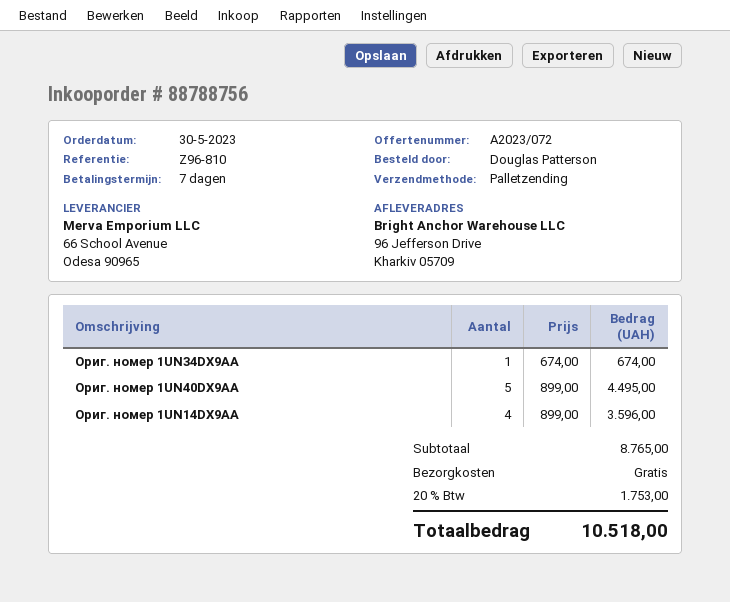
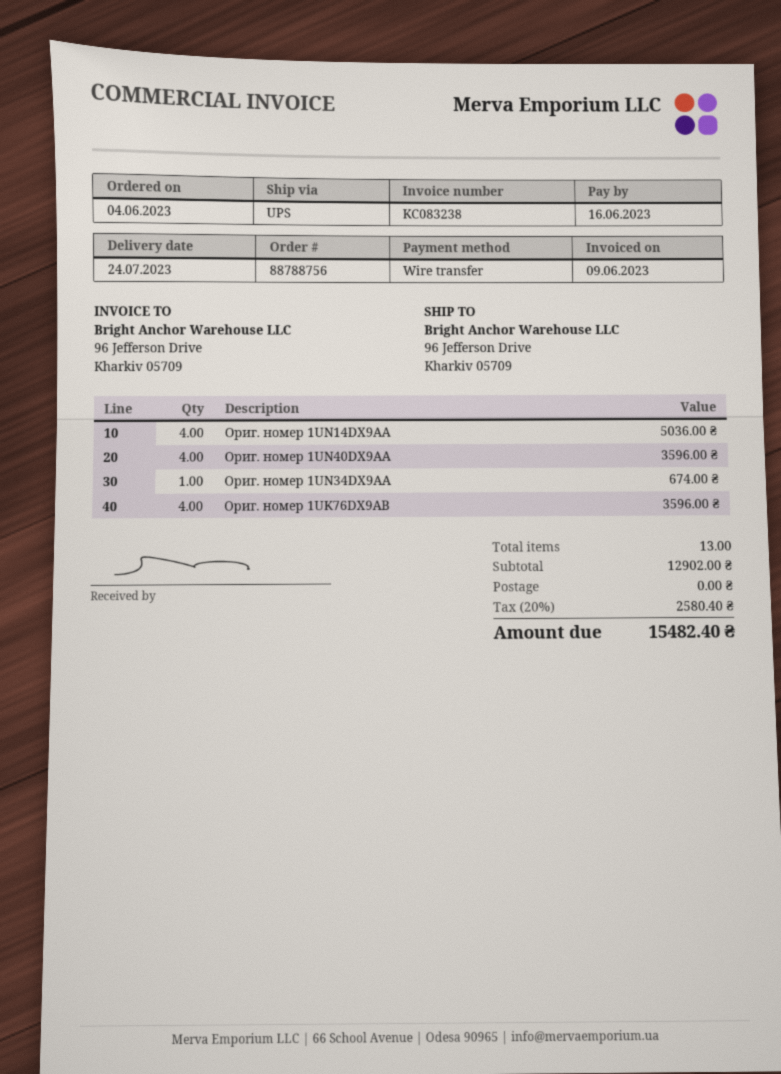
order date: 2023-05-30 -> 2023-06-04
shipping method: pallet freight -> UPS
Ориг. номер 1UN40DX9AA: 5 for 4495.00 -> 4 for 3596.00
Ориг. номер 1UN14DX9AA: 4 for 3596.00 -> 4 for 5036.00
Ориг. номер 1UK76DX9AB: none -> 4 for 3596.00
subtotal: 8765.00 -> 12902.00
tax: 20% = 1753.00 -> 20% = 2580.40
total: 10518.00 -> 15482.40

